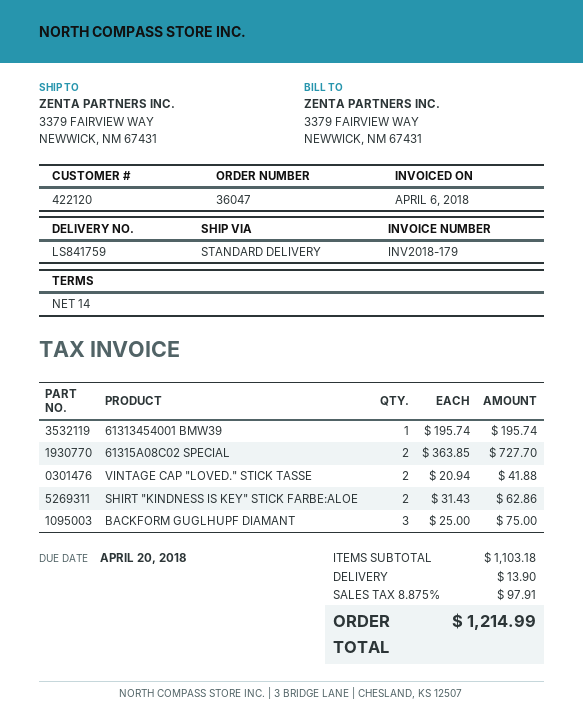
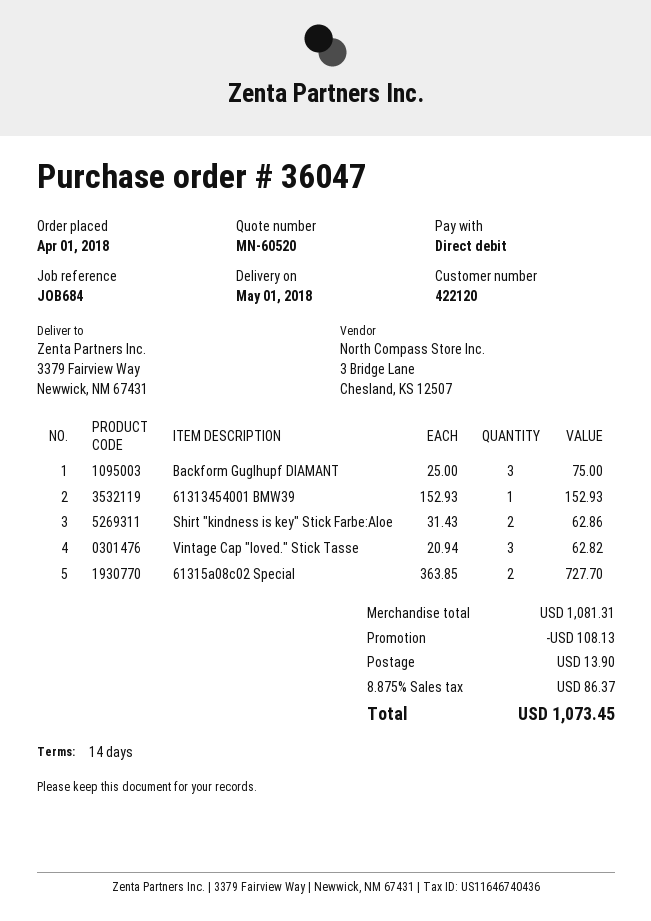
61313454001 BMW39: 1 x 195.74 = 195.74 -> 1 x 152.93 = 152.93
VINTAGE CAP "LOVED." STICK TASSE: 2 x 20.94 = 41.88 -> 3 x 20.94 = 62.82
subtotal: 1103.18 -> 1081.31
discount: none -> 108.13
tax: 8.875% = 97.91 -> 8.875% = 86.37
total: 1214.99 -> 1073.45

